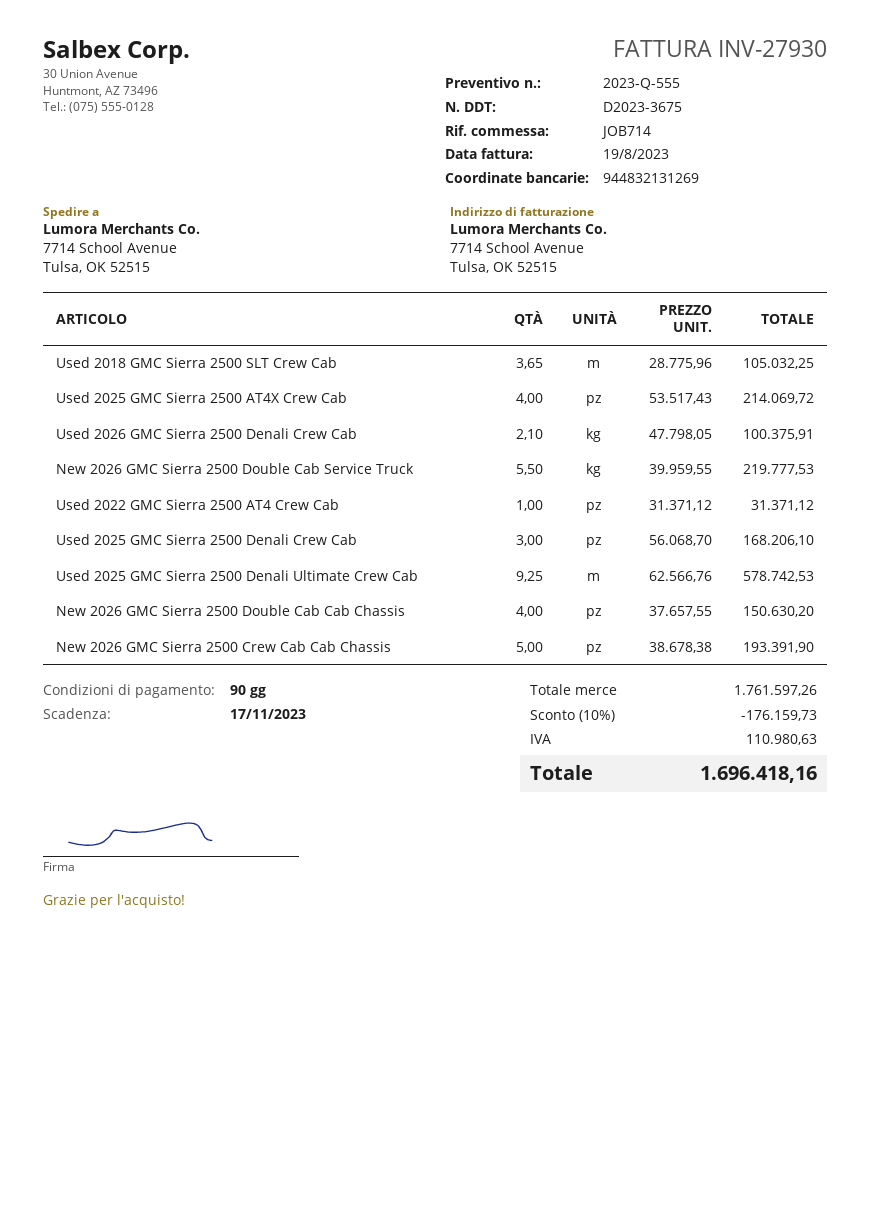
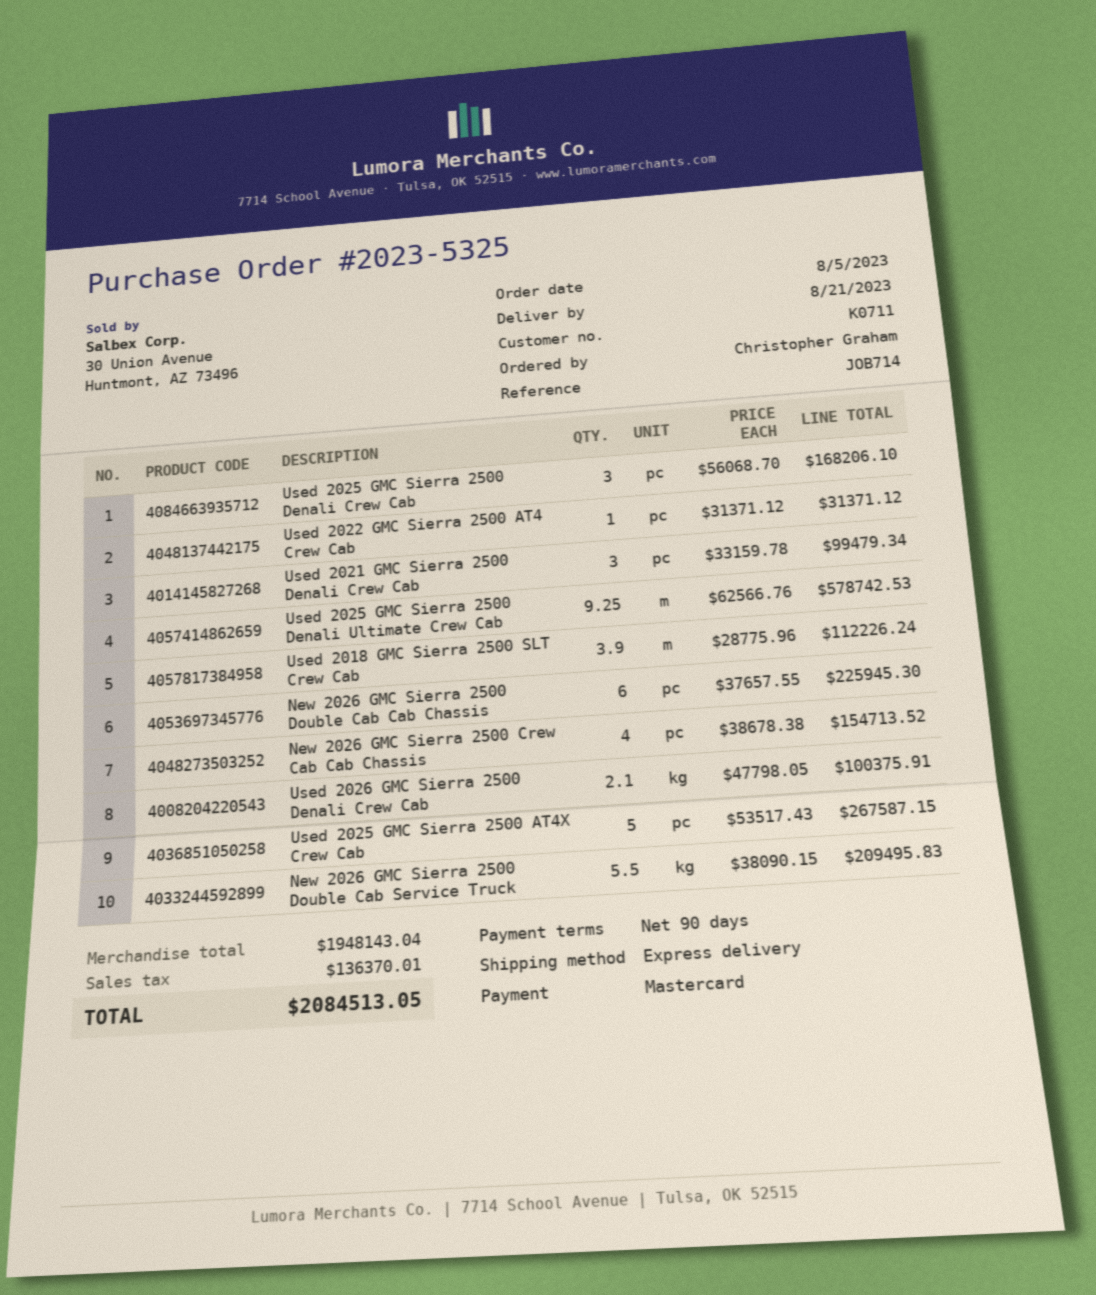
Used 2018 GMC Sierra 2500 SLT Crew Cab: 3.65 x 28775.96 = 105032.25 -> 3.9 x 28775.96 = 112226.24
Used 2025 GMC Sierra 2500 AT4X Crew Cab: 4 x 53517.43 = 214069.72 -> 5 x 53517.43 = 267587.15
New 2026 GMC Sierra 2500 Double Cab Service Truck: 5.5 x 39959.55 = 219777.53 -> 5.5 x 38090.15 = 209495.83
New 2026 GMC Sierra 2500 Double Cab Cab Chassis: 4 x 37657.55 = 150630.20 -> 6 x 37657.55 = 225945.30
New 2026 GMC Sierra 2500 Crew Cab Cab Chassis: 5 x 38678.38 = 193391.90 -> 4 x 38678.38 = 154713.52
Used 2021 GMC Sierra 2500 Denali Crew Cab: none -> 3 x 33159.78 = 99479.34
subtotal: 1761597.26 -> 1948143.04
discount: 10% = 176159.73 -> none
tax: 110980.63 -> 136370.01
total: 1696418.16 -> 2084513.05

